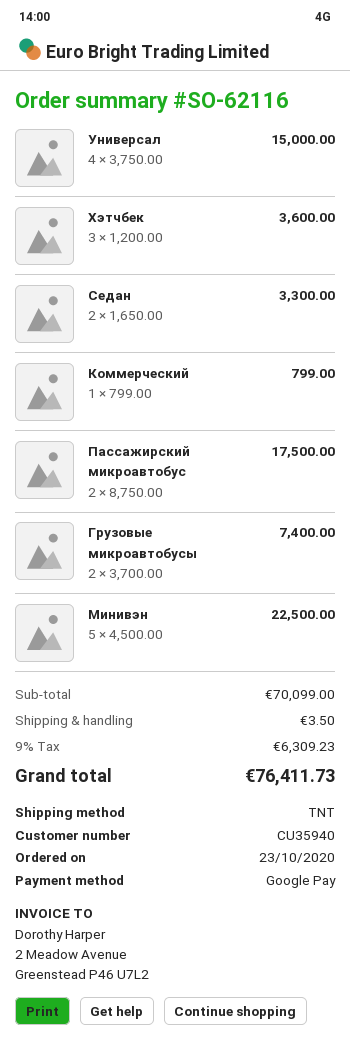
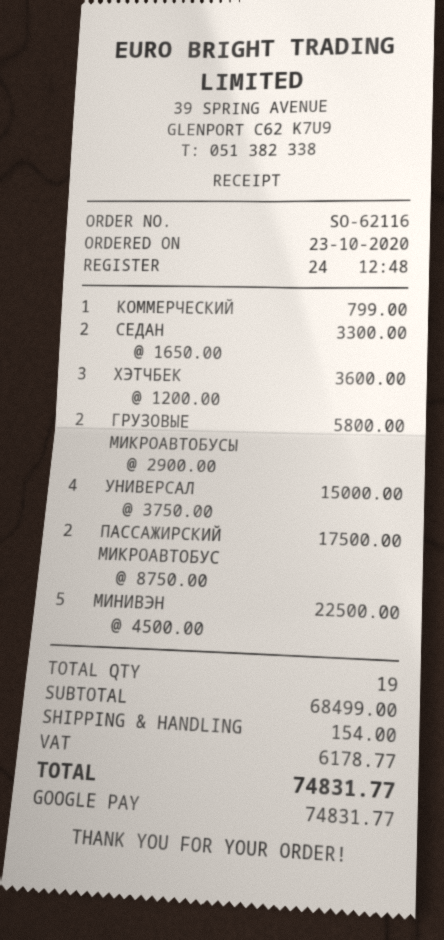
Грузовые микроавтобусы: 2 x 3700.00 = 7400.00 -> 2 x 2900.00 = 5800.00
subtotal: 70099.00 -> 68499.00
shipping: 3.50 -> 154.00
tax: 6309.23 -> 6178.77
total: 76411.73 -> 74831.77

